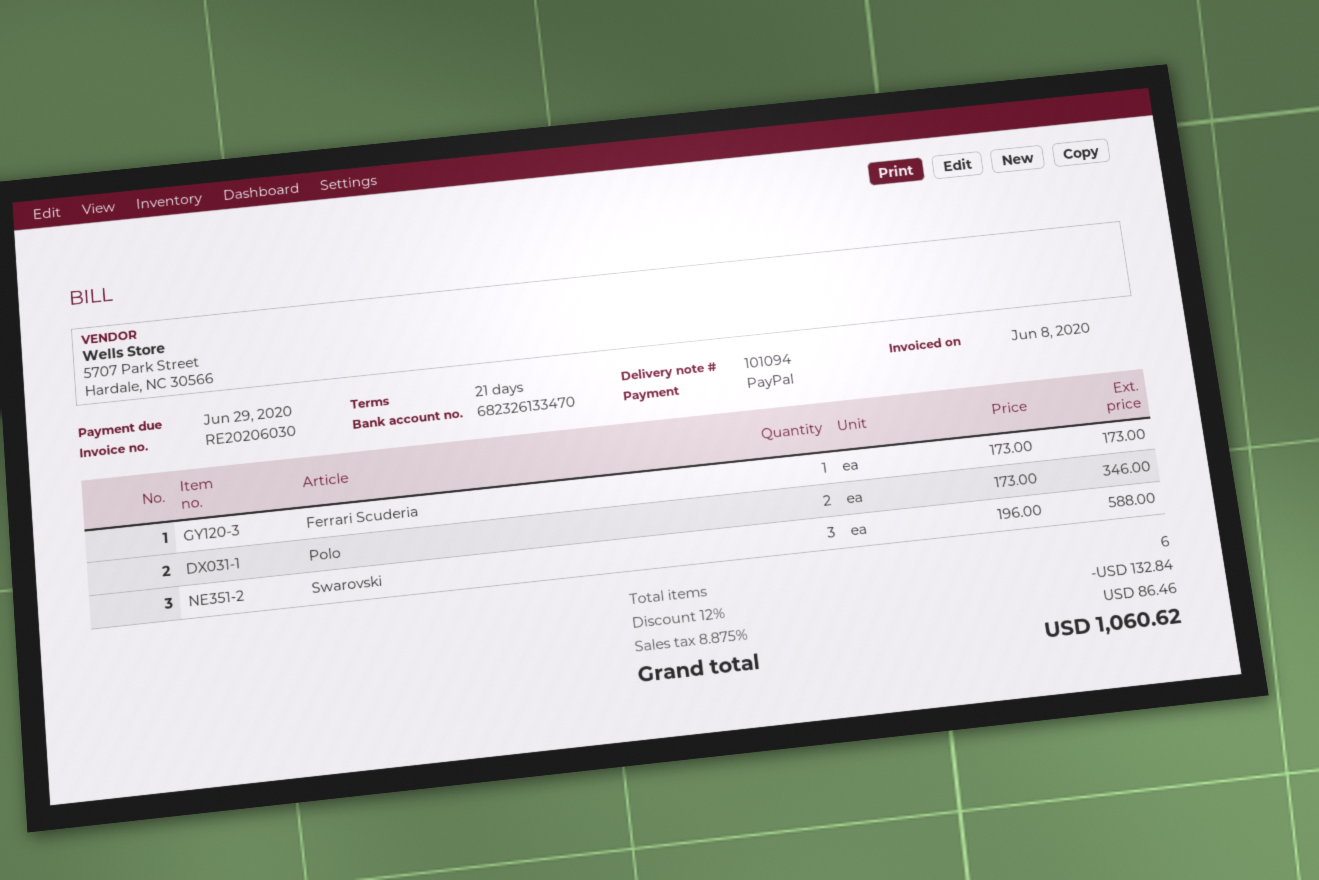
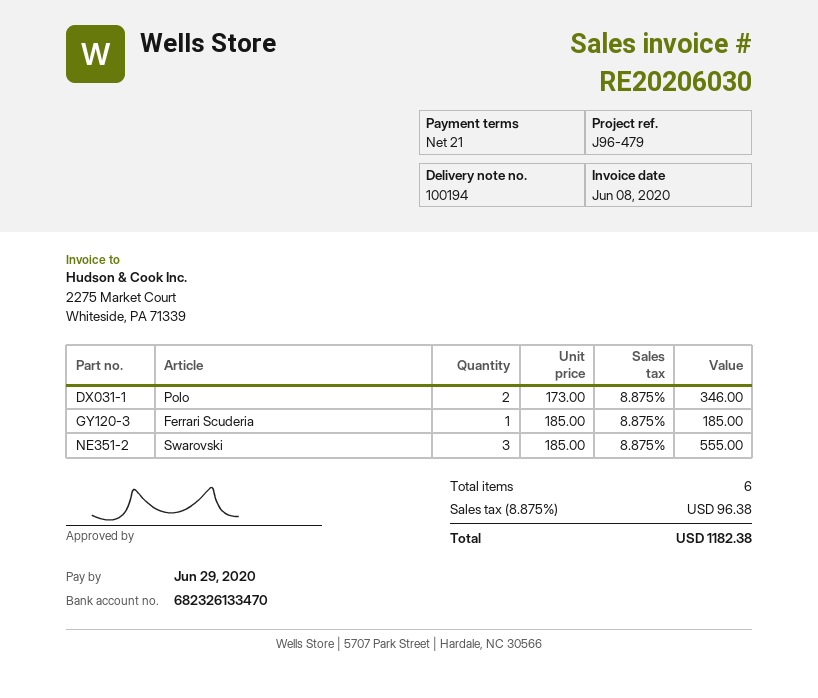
delivery note number: 101094 -> 100194
Ferrari Scuderia: 1 x 173.00 = 173.00 -> 1 x 185.00 = 185.00
Swarovski: 3 x 196.00 = 588.00 -> 3 x 185.00 = 555.00
discount: 12% = 132.84 -> none
tax: 8.875% = 86.46 -> 8.875% = 96.38
total: 1060.62 -> 1182.38

